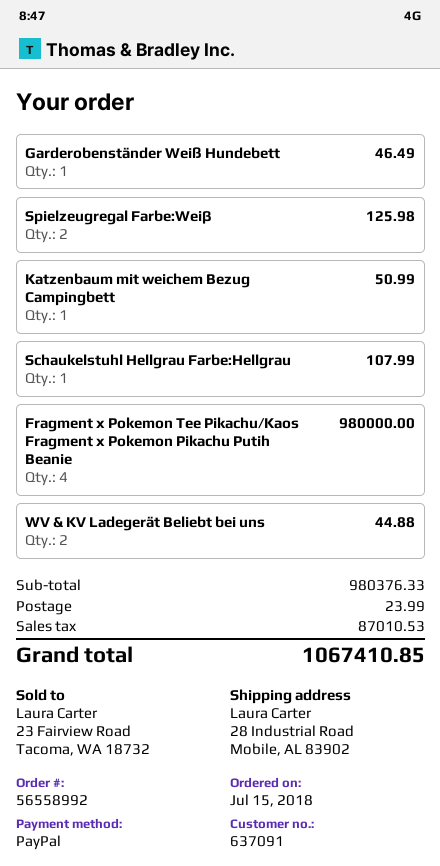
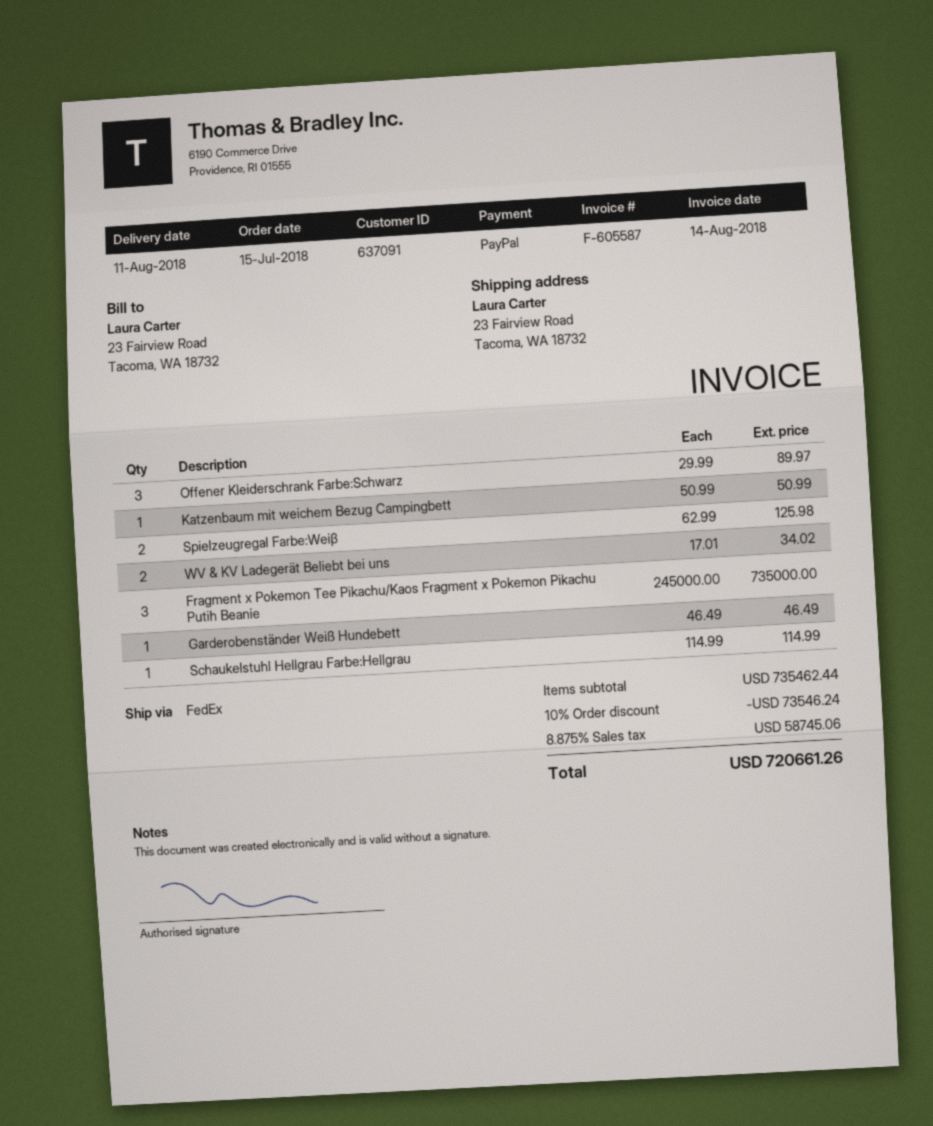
ship to: 28 Industrial Road, Mobile, AL 83902 -> 23 Fairview Road, Tacoma, WA 18732
Schaukelstuhl Hellgrau Farbe:Hellgrau: 1 for 107.99 -> 1 for 114.99
Fragment x Pokemon Tee Pikachu/Kaos Fragment x Pokemon Pikachu Putih Beanie: 4 for 980000.00 -> 3 for 735000.00
WV & KV Ladegerät Beliebt bei uns: 2 for 44.88 -> 2 for 34.02
Offener Kleiderschrank Farbe:Schwarz: none -> 3 for 89.97
subtotal: 980376.33 -> 735462.44
discount: none -> 10% = 73546.24
shipping: 23.99 -> none
tax: 87010.53 -> 58745.06
total: 1067410.85 -> 720661.26

